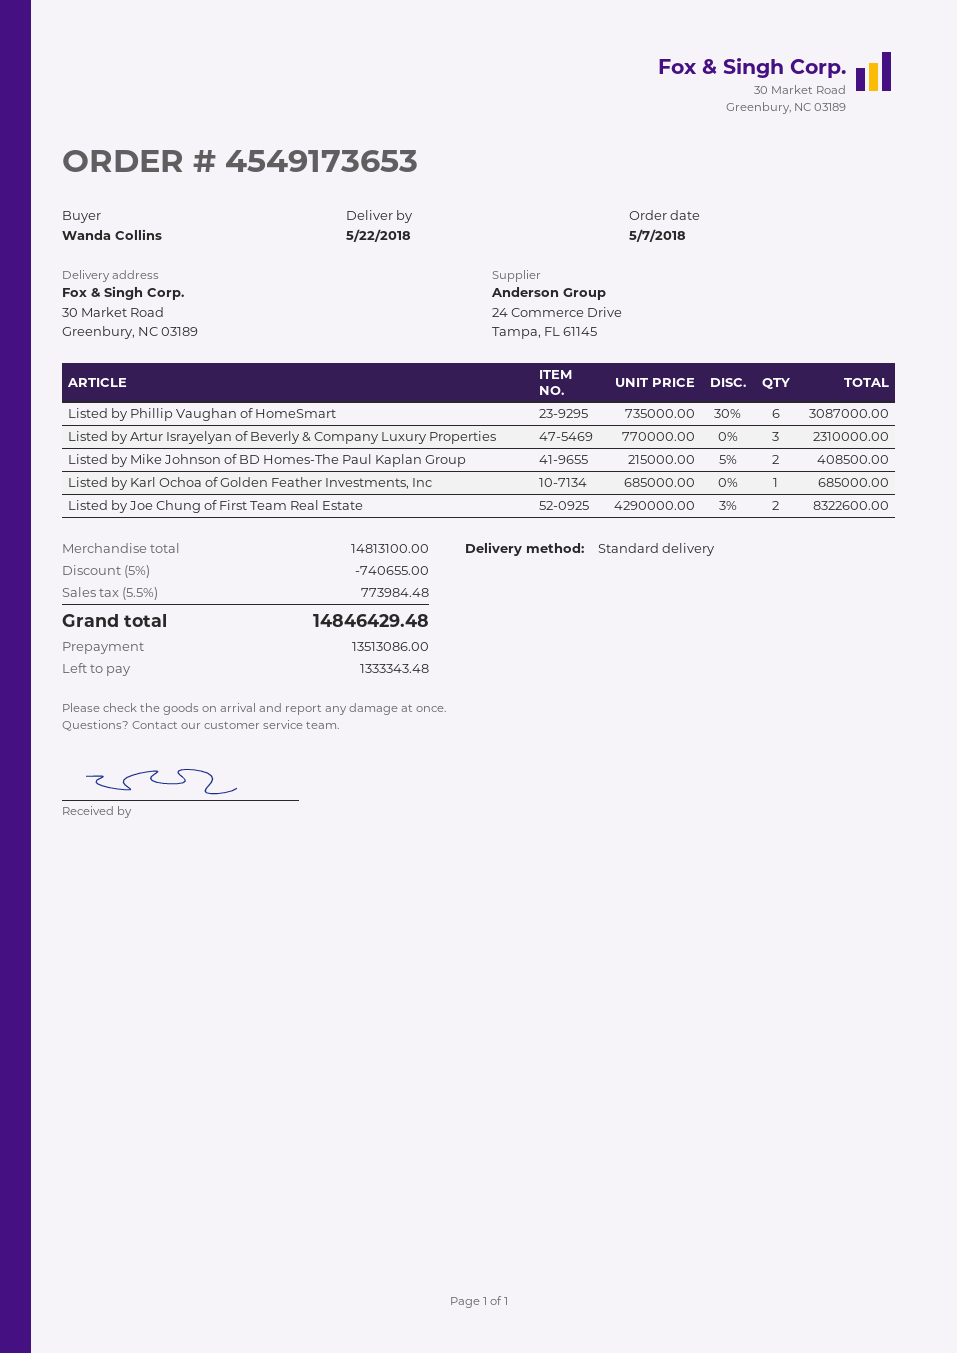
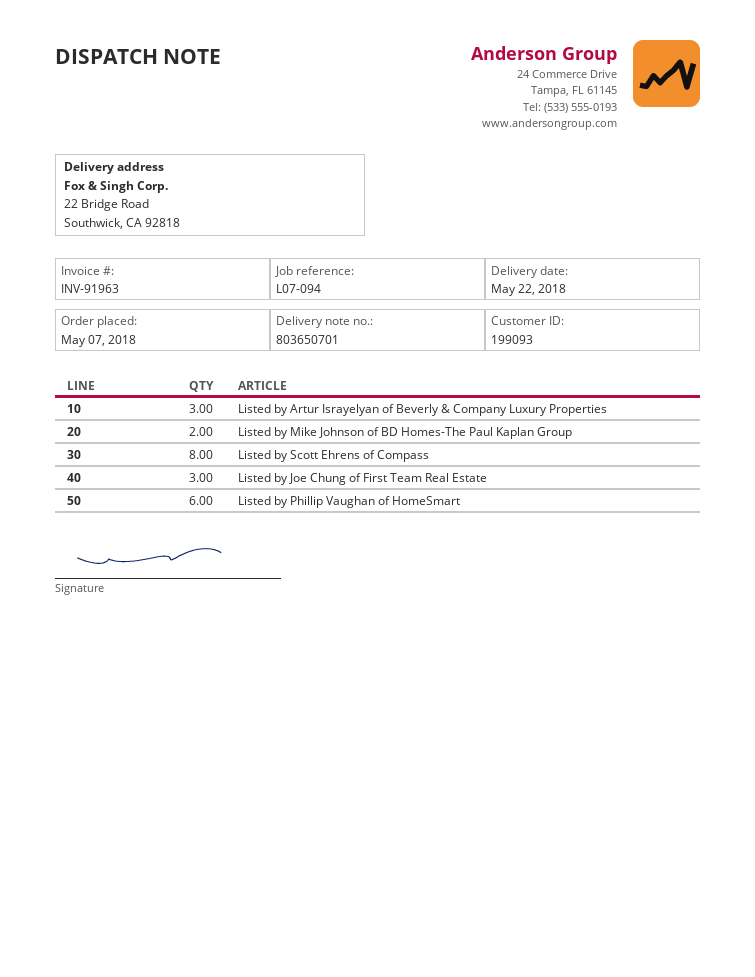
ship to: 30 Market Road, Greenbury, NC 03189 -> 22 Bridge Road, Southwick, CA 92818
Listed by Karl Ochoa of Golden Feather Investments, Inc: 1 -> none
Listed by Joe Chung of First Team Real Estate: 2 -> 3
Listed by Scott Ehrens of Compass: none -> 8

